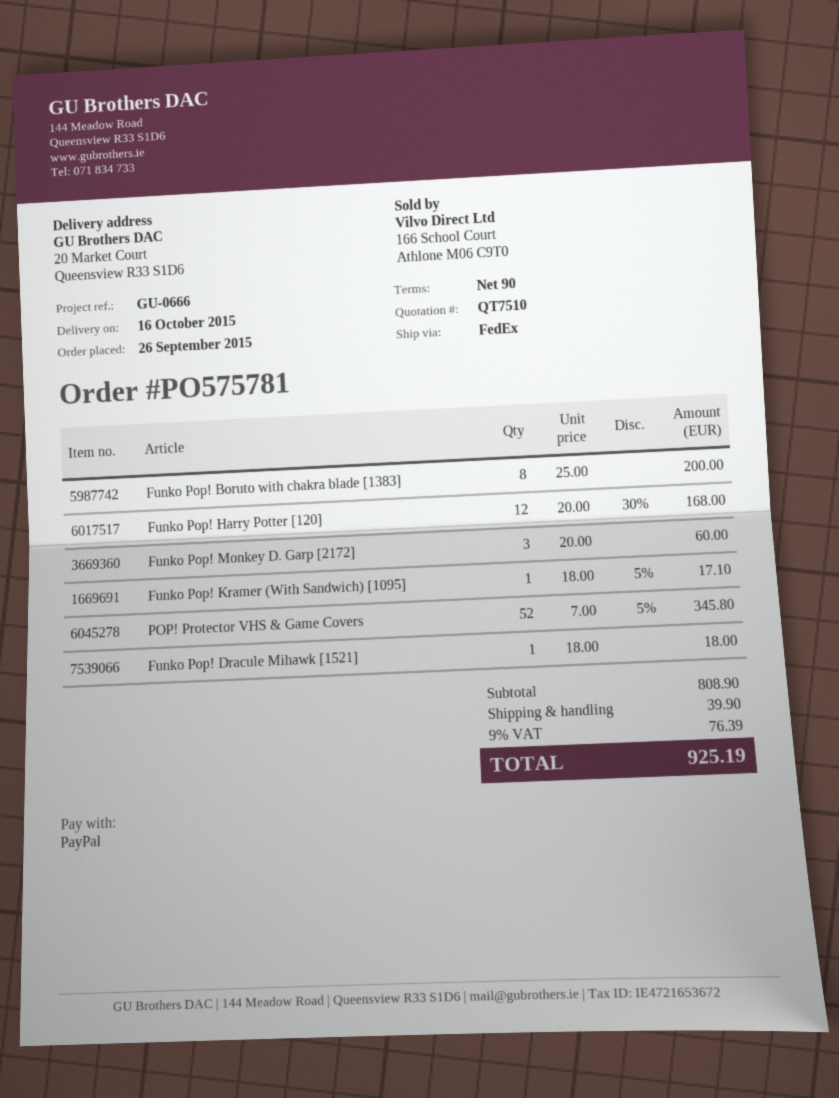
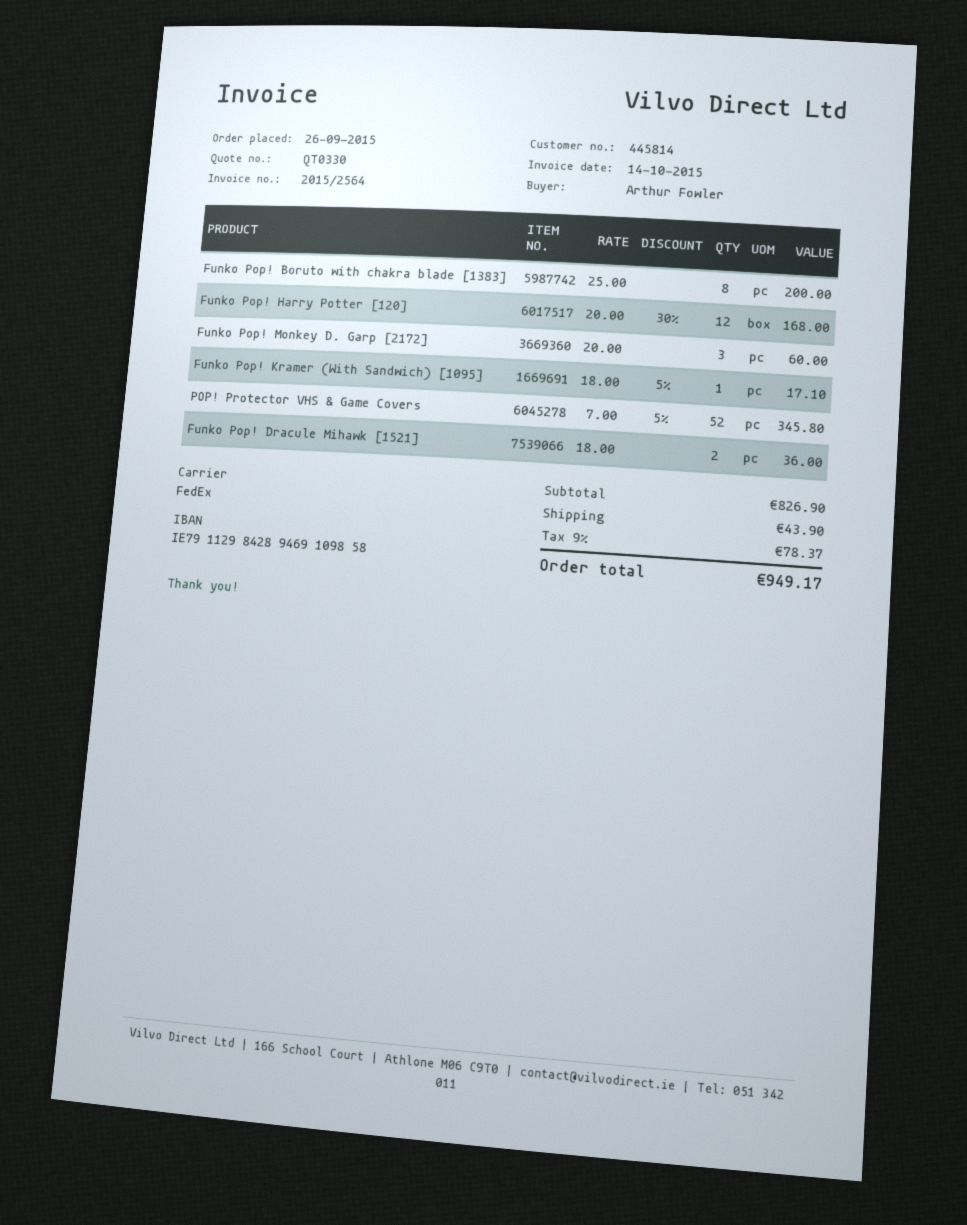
quote number: QT7510 -> QT0330
Funko Pop! Dracule Mihawk [1521]: 1 x 18.00 = 18.00 -> 2 x 18.00 = 36.00
subtotal: 808.90 -> 826.90
shipping: 39.90 -> 43.90
tax: 9% = 76.39 -> 9% = 78.37
total: 925.19 -> 949.17

